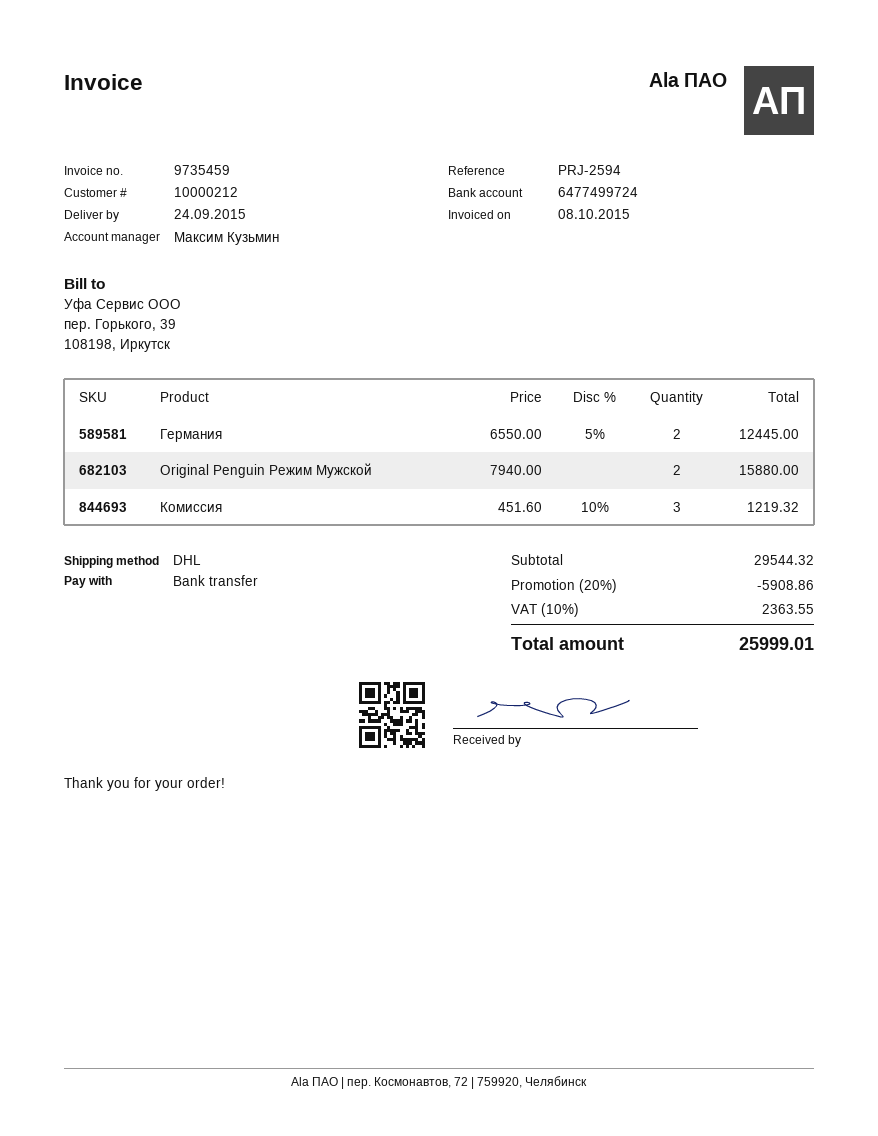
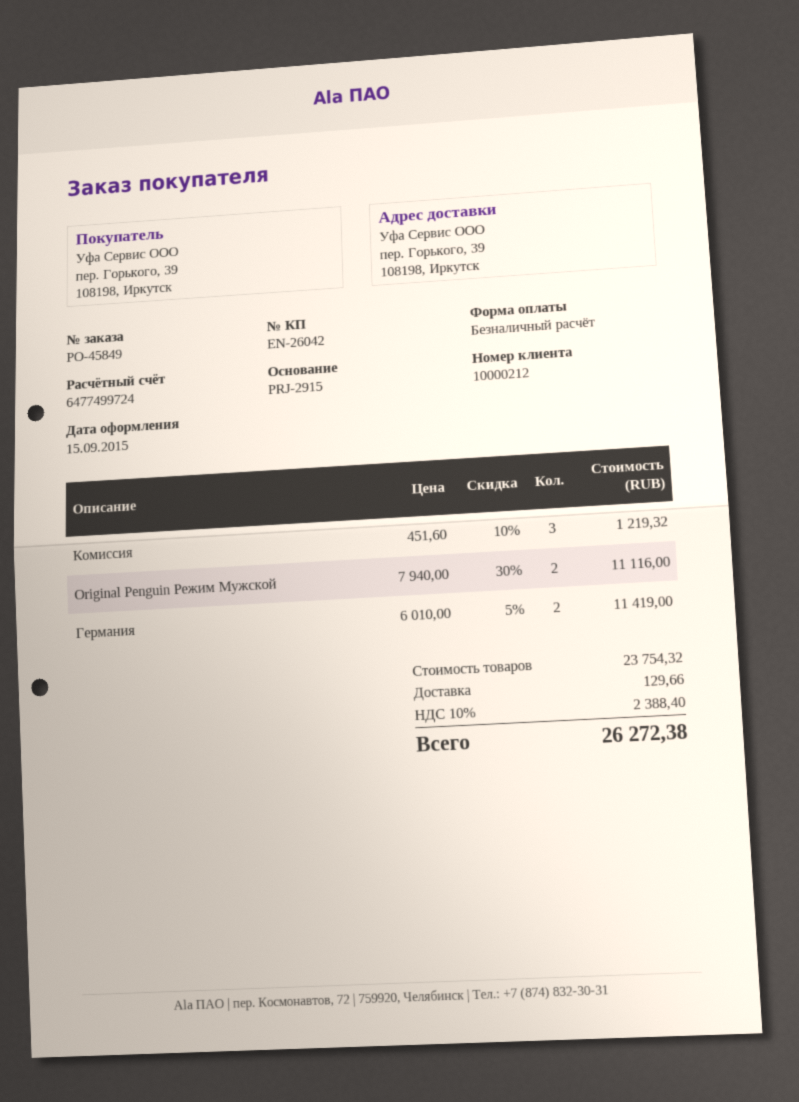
reference: PRJ-2594 -> PRJ-2915
Германия: 2 x 6550.00 - 5% = 12445.00 -> 2 x 6010.00 - 5% = 11419.00
Original Penguin Режим Мужской: 2 x 7940.00 = 15880.00 -> 2 x 7940.00 - 30% = 11116.00
subtotal: 29544.32 -> 23754.32
discount: 20% = 5908.86 -> none
shipping: none -> 129.66
tax: 10% = 2363.55 -> 10% = 2388.40
total: 25999.01 -> 26272.38

